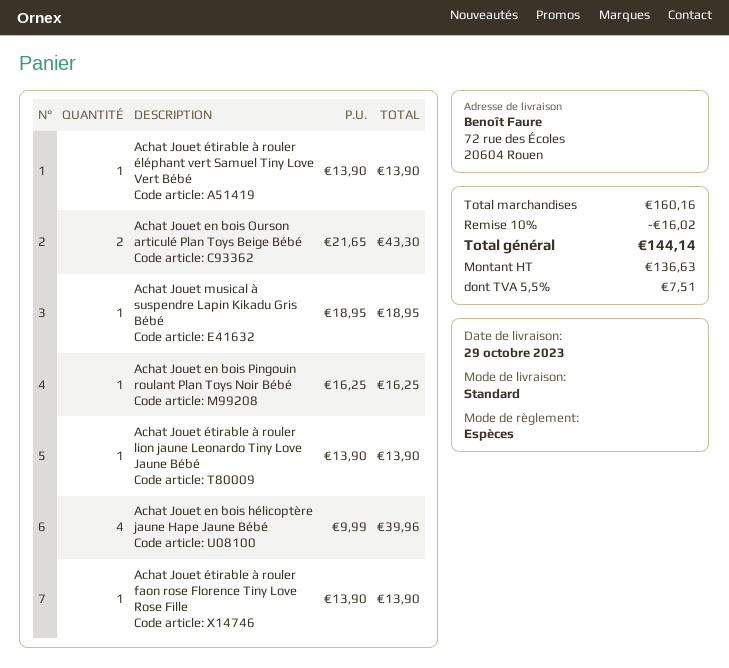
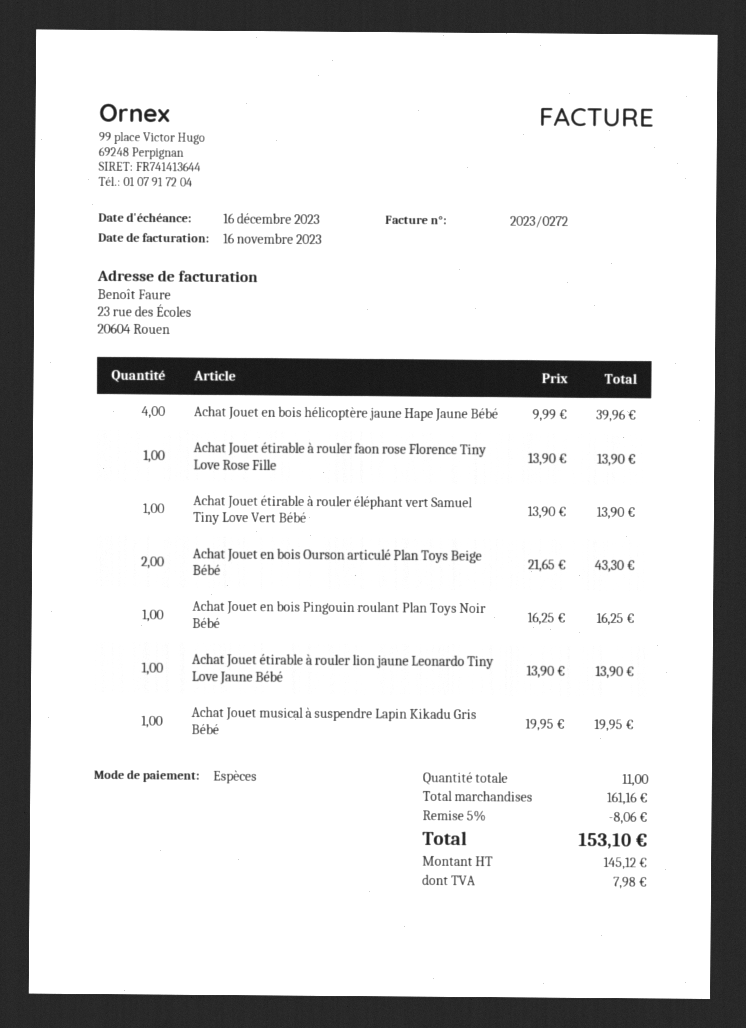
Achat Jouet musical à suspendre Lapin Kikadu Gris Bébé: 1 x 18.95 = 18.95 -> 1 x 19.95 = 19.95
subtotal: 160.16 -> 161.16
discount: 10% = 16.02 -> 5% = 8.06
net: 136.63 -> 145.12
tax: 7.51 -> 7.98
total: 144.14 -> 153.10

